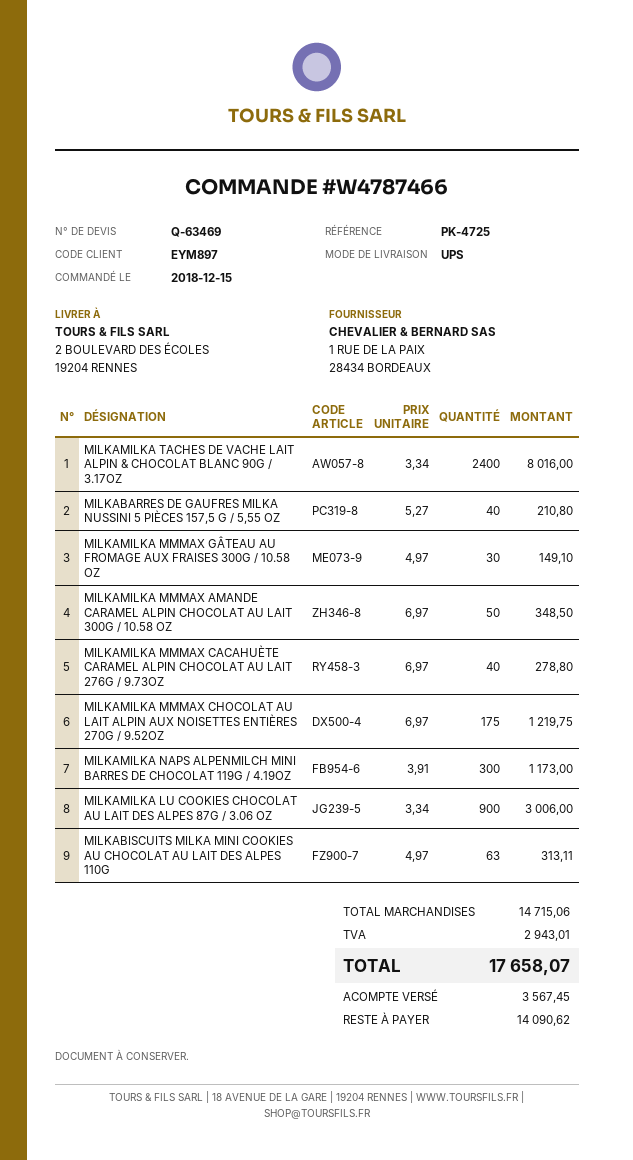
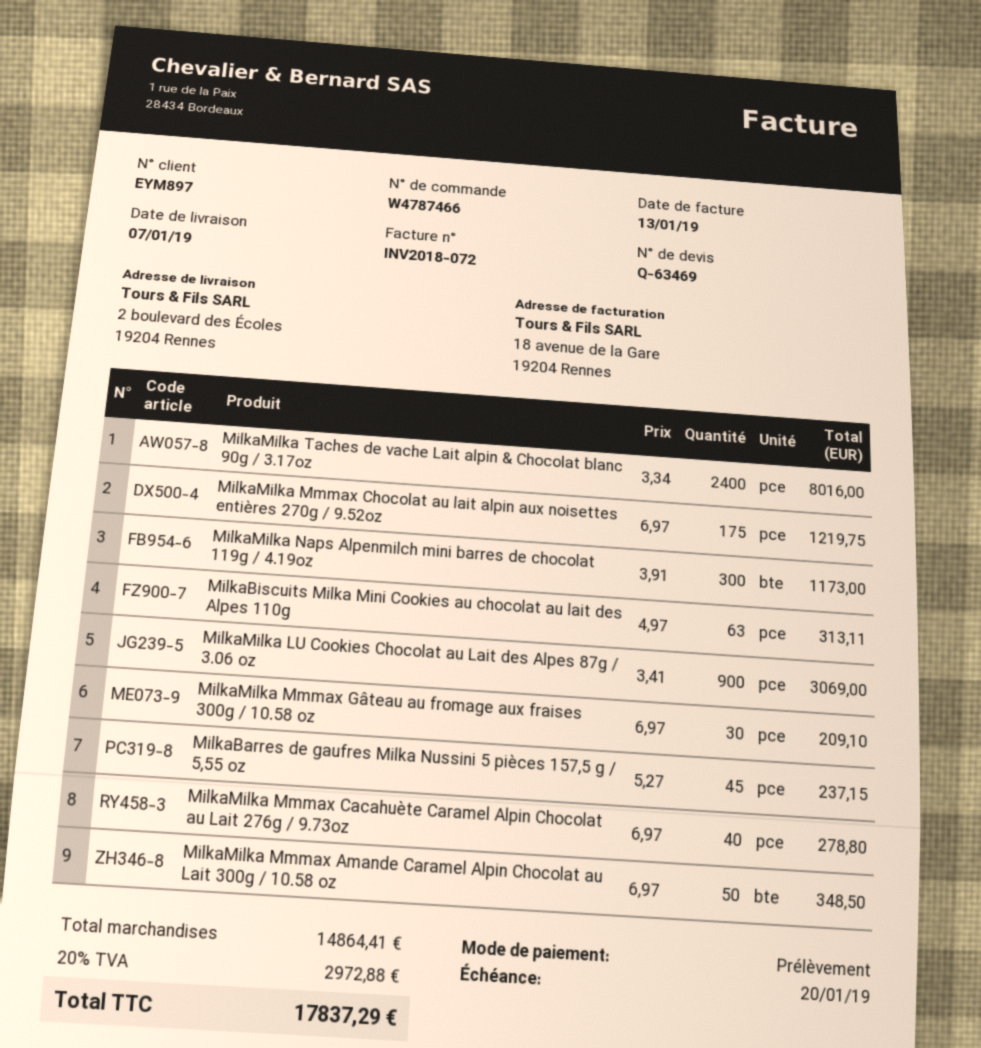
MILKABARRES DE GAUFRES MILKA NUSSINI 5 PIÈCES 157,5 G / 5,55 OZ: 40 x 5.27 = 210.80 -> 45 x 5.27 = 237.15
MILKAMILKA MMMAX GÂTEAU AU FROMAGE AUX FRAISES 300G / 10.58 OZ: 30 x 4.97 = 149.10 -> 30 x 6.97 = 209.10
MILKAMILKA LU COOKIES CHOCOLAT AU LAIT DES ALPES 87G / 3.06 OZ: 900 x 3.34 = 3006.00 -> 900 x 3.41 = 3069.00
subtotal: 14715.06 -> 14864.41
tax: 2943.01 -> 2972.88
total: 17658.07 -> 17837.29

